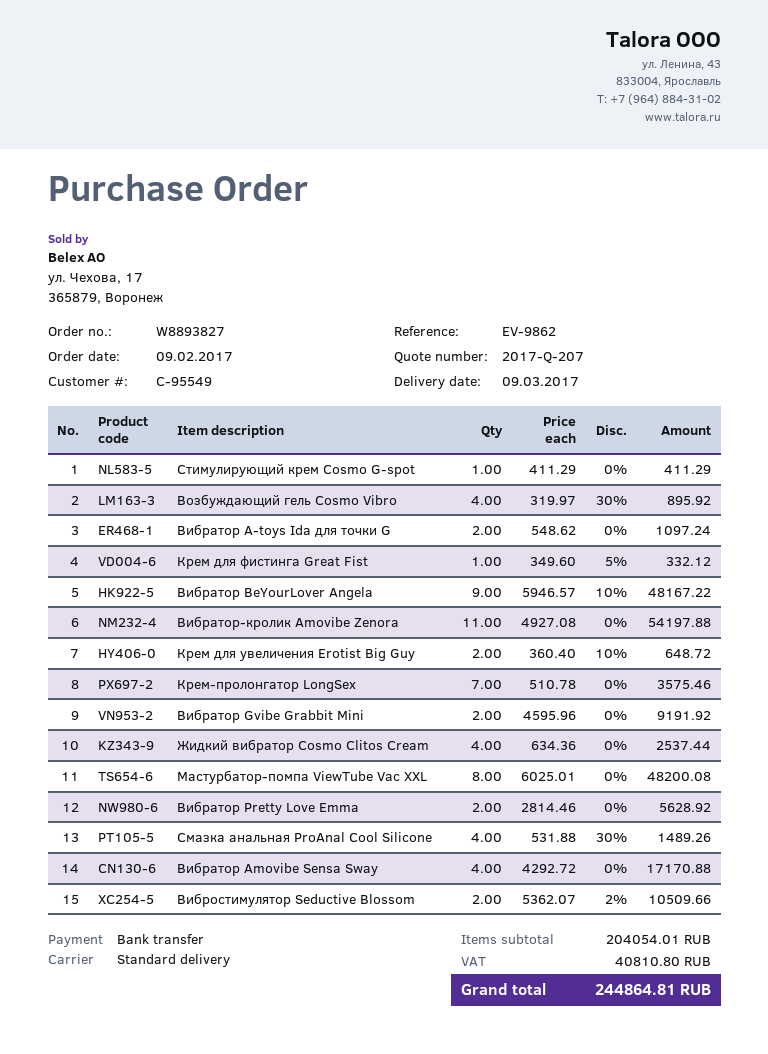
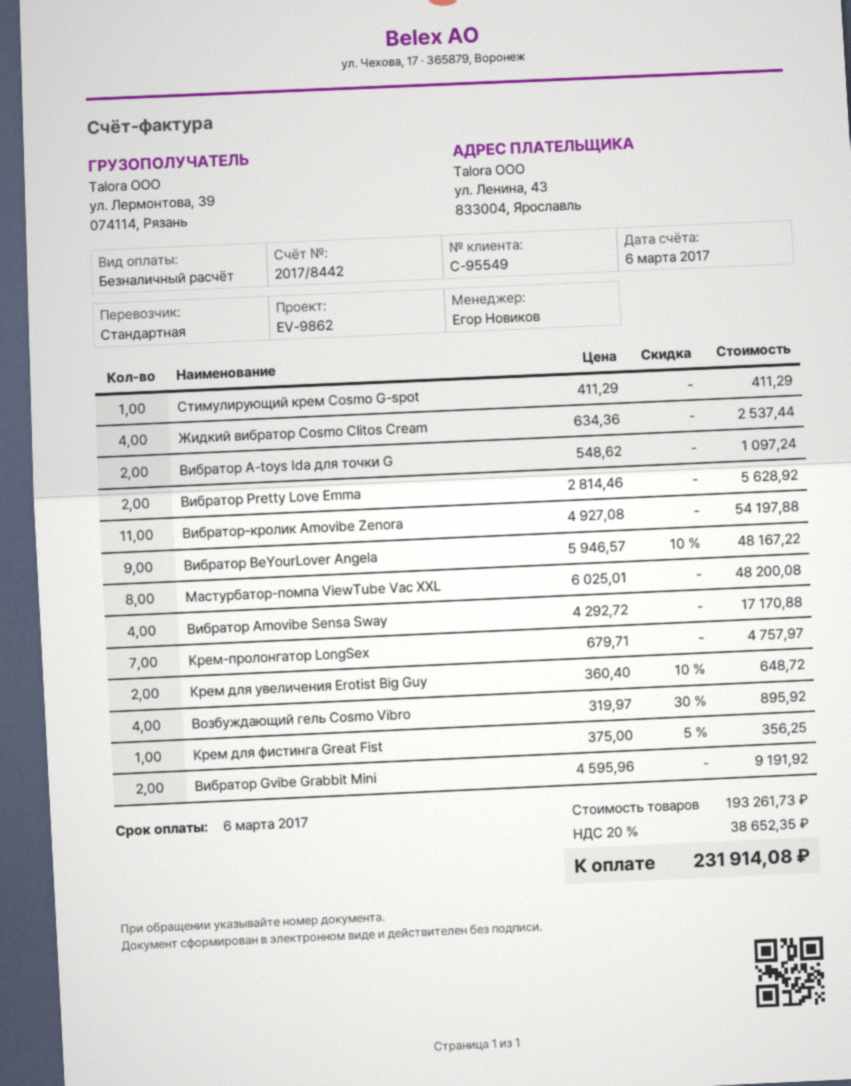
Крем для фистинга Great Fist: 1 x 349.60 - 5% = 332.12 -> 1 x 375.00 - 5% = 356.25
Крем-пролонгатор LongSex: 7 x 510.78 = 3575.46 -> 7 x 679.71 = 4757.97
Смазка анальная ProAnal Cool Silicone: 4 x 531.88 - 30% = 1489.26 -> none
Вибростимулятор Seductive Blossom: 2 x 5362.07 - 2% = 10509.66 -> none
subtotal: 204054.01 -> 193261.73
tax: 40810.80 -> 38652.35
total: 244864.81 -> 231914.08

